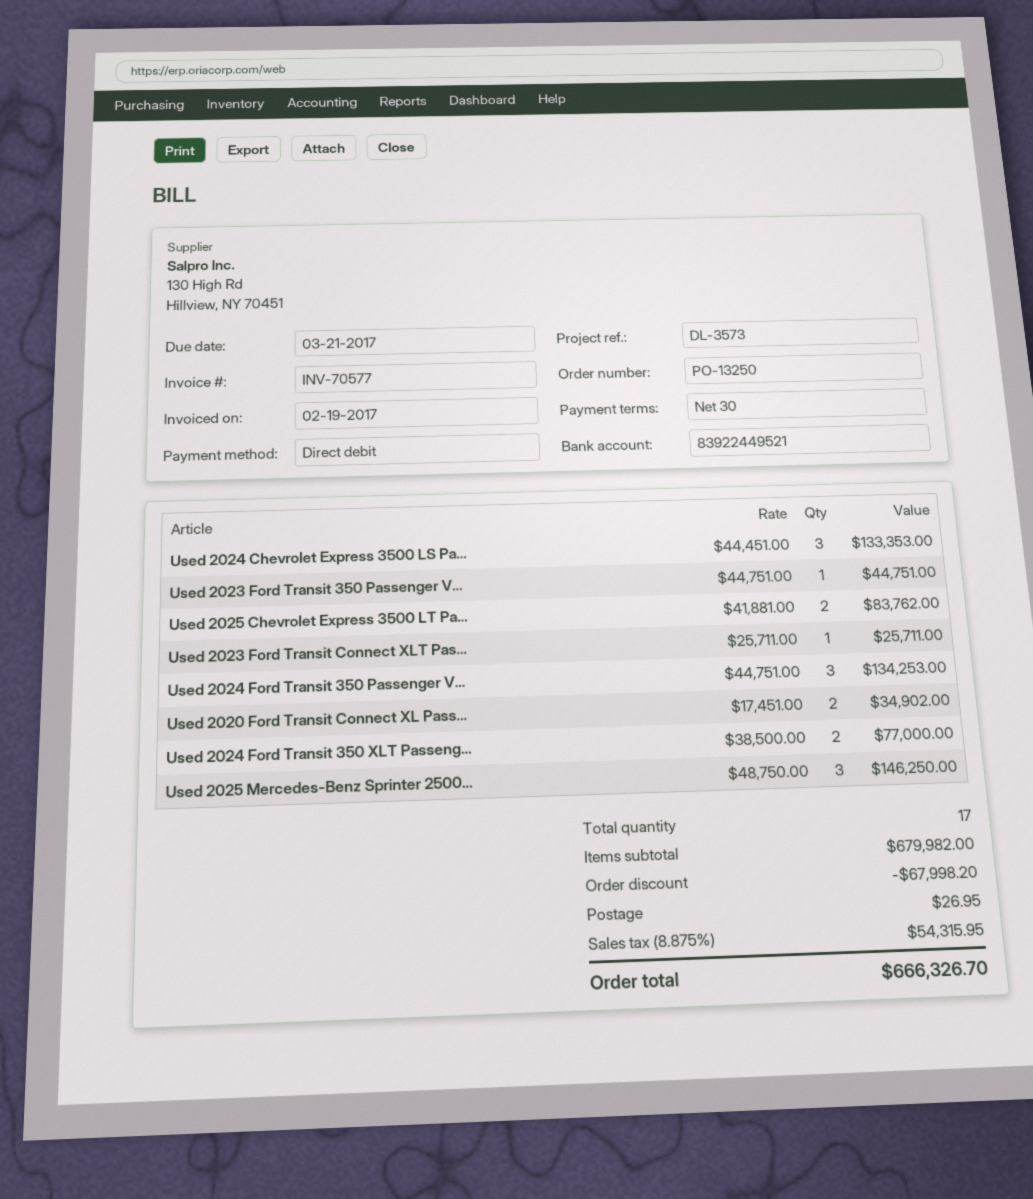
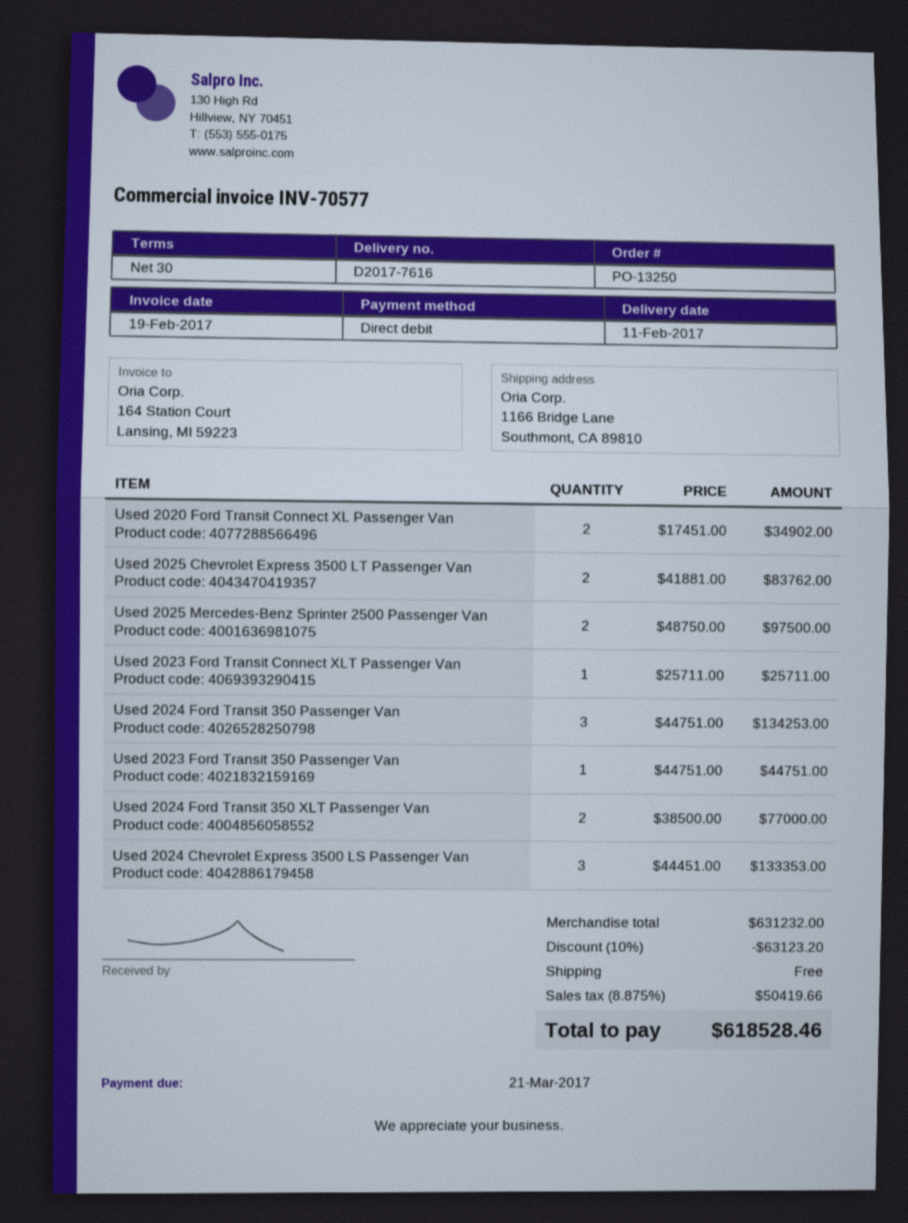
Used 2025 Mercedes-Benz Sprinter 2500...: 3 x 48750.00 = 146250.00 -> 2 x 48750.00 = 97500.00
subtotal: 679982.00 -> 631232.00
discount: 67998.20 -> 63123.20
shipping: 26.95 -> 0.00
tax: 8.875% = 54315.95 -> 8.875% = 50419.66
total: 666326.70 -> 618528.46

